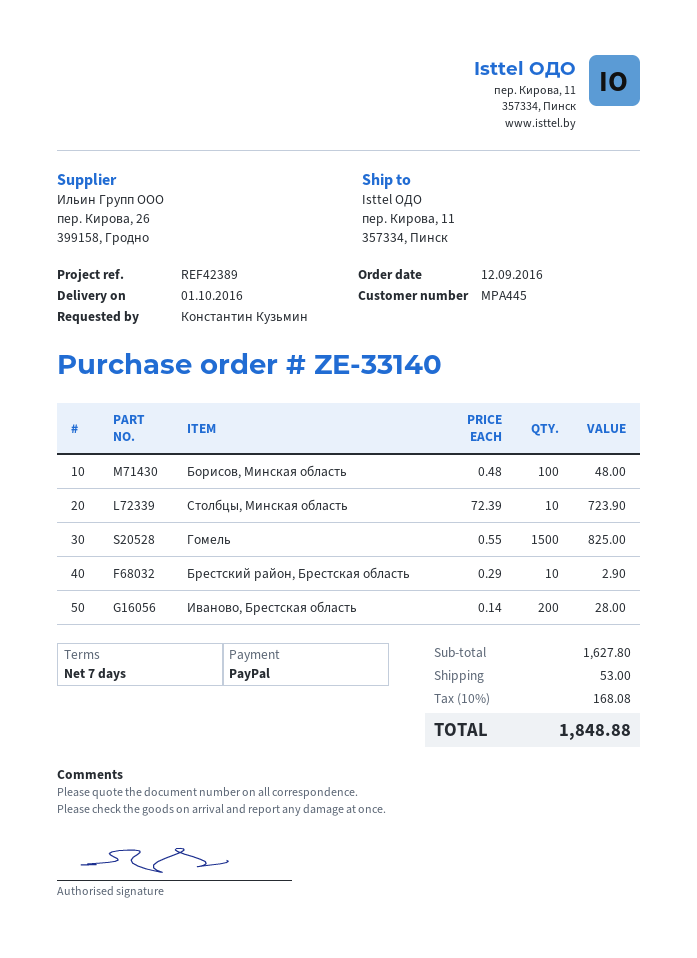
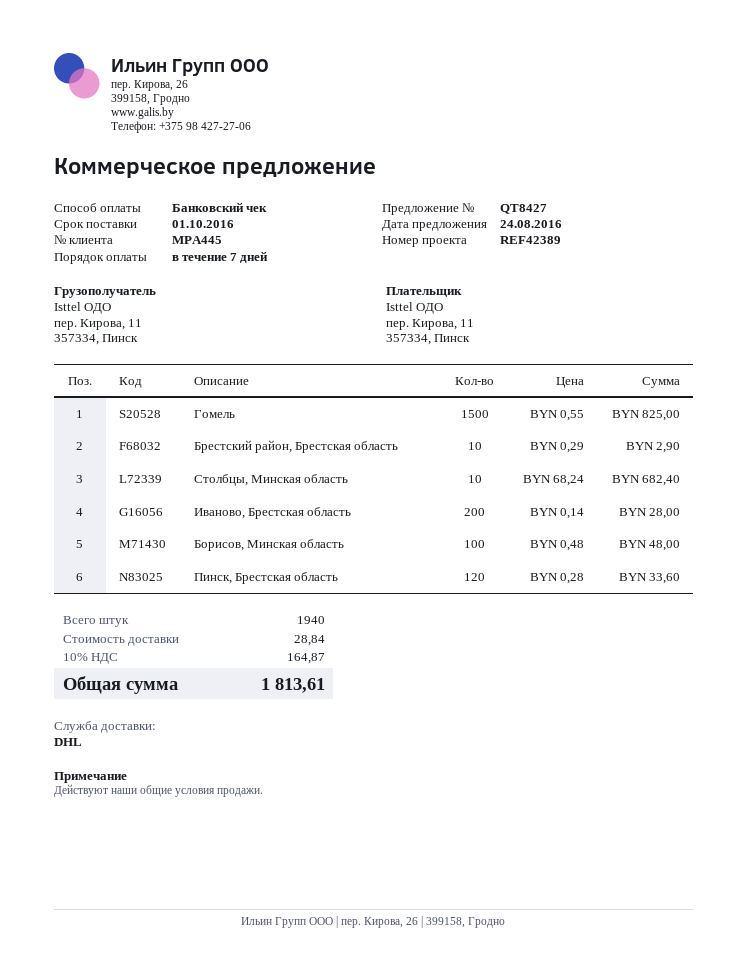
payment method: PayPal -> cheque
Столбцы, Минская область: 10 x 72.39 = 723.90 -> 10 x 68.24 = 682.40
Пинск, Брестская область: none -> 120 x 0.28 = 33.60
shipping: 53.00 -> 28.84
tax: 10% = 168.08 -> 10% = 164.87
total: 1848.88 -> 1813.61

